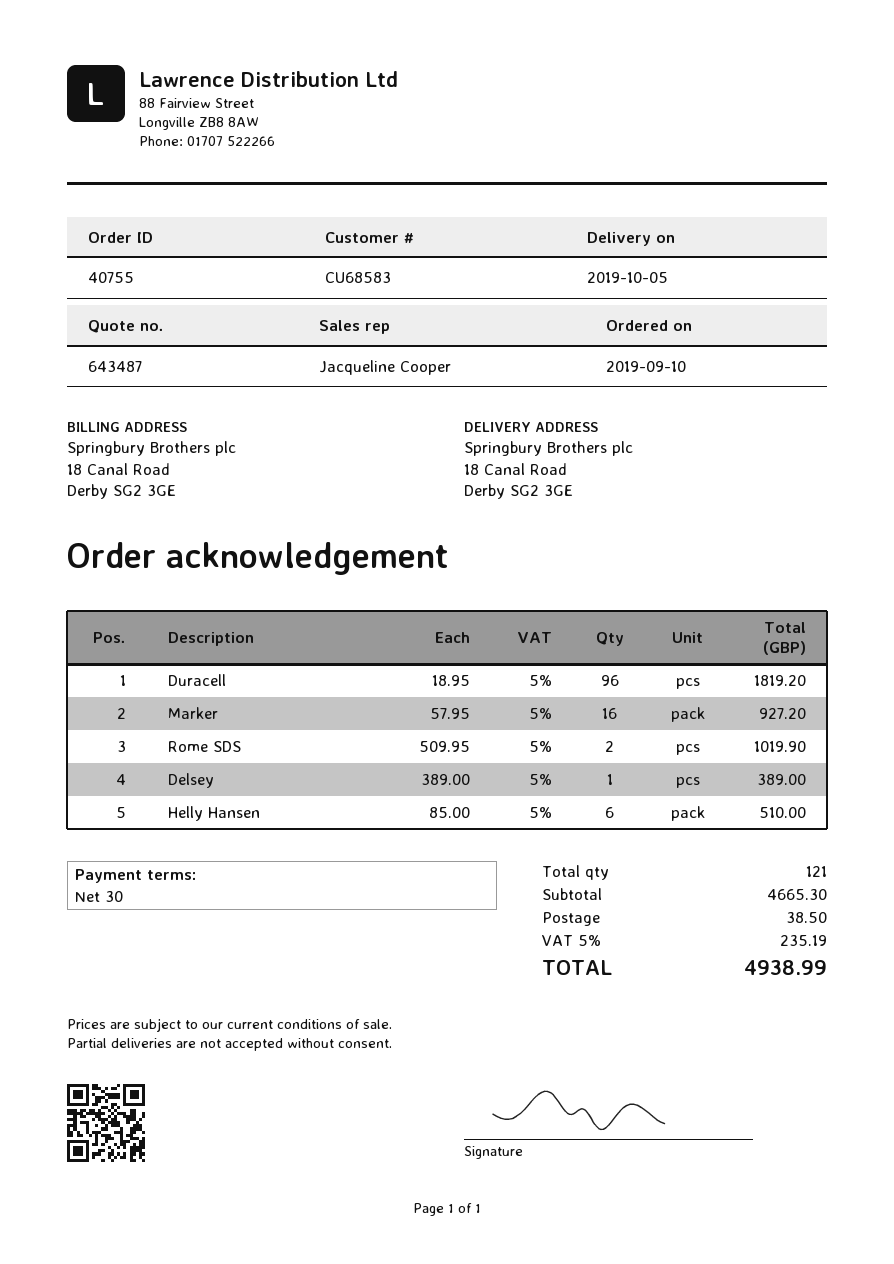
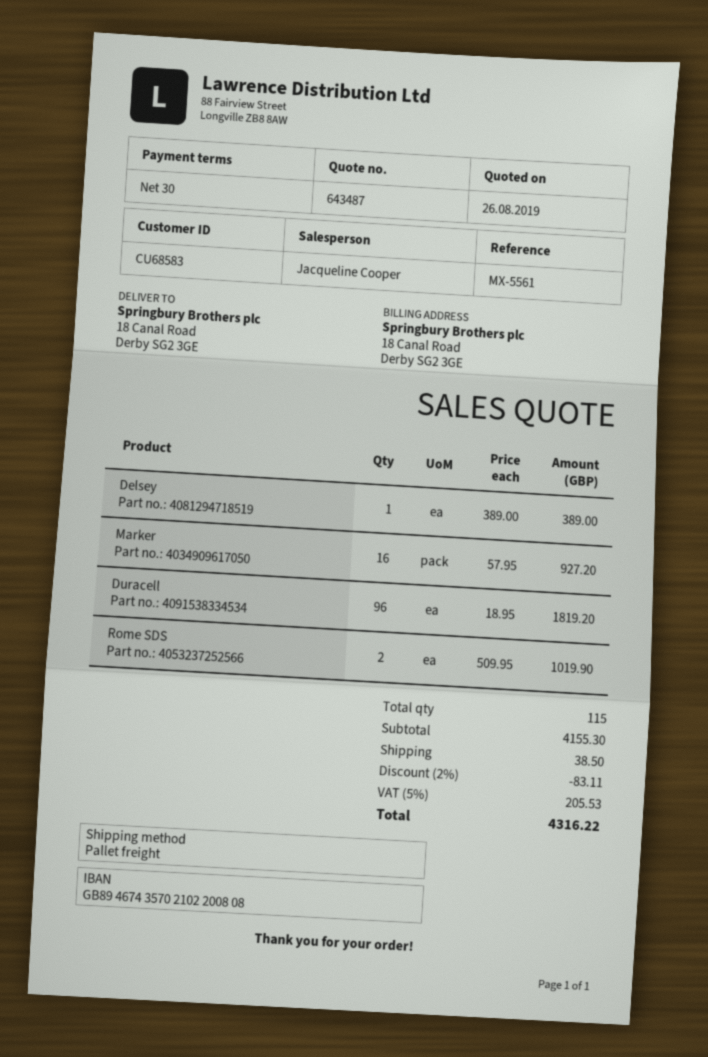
Helly Hansen: 6 x 85.00 = 510.00 -> none
total quantity: 121 -> 115
subtotal: 4665.30 -> 4155.30
discount: none -> 2% = 83.11
tax: 5% = 235.19 -> 5% = 205.53
total: 4938.99 -> 4316.22

